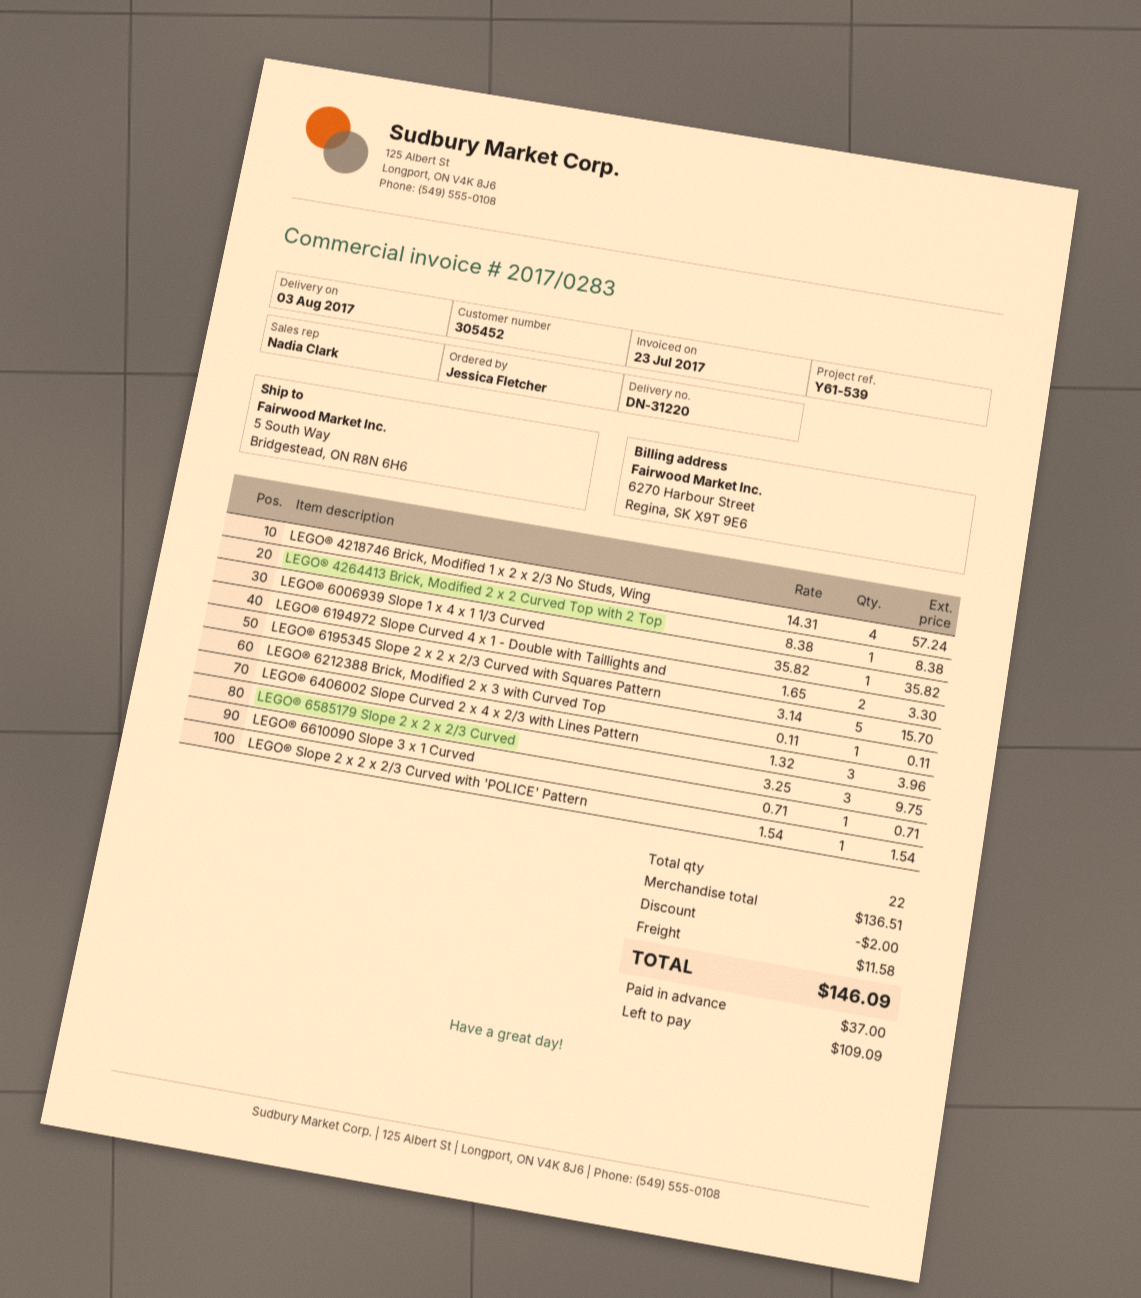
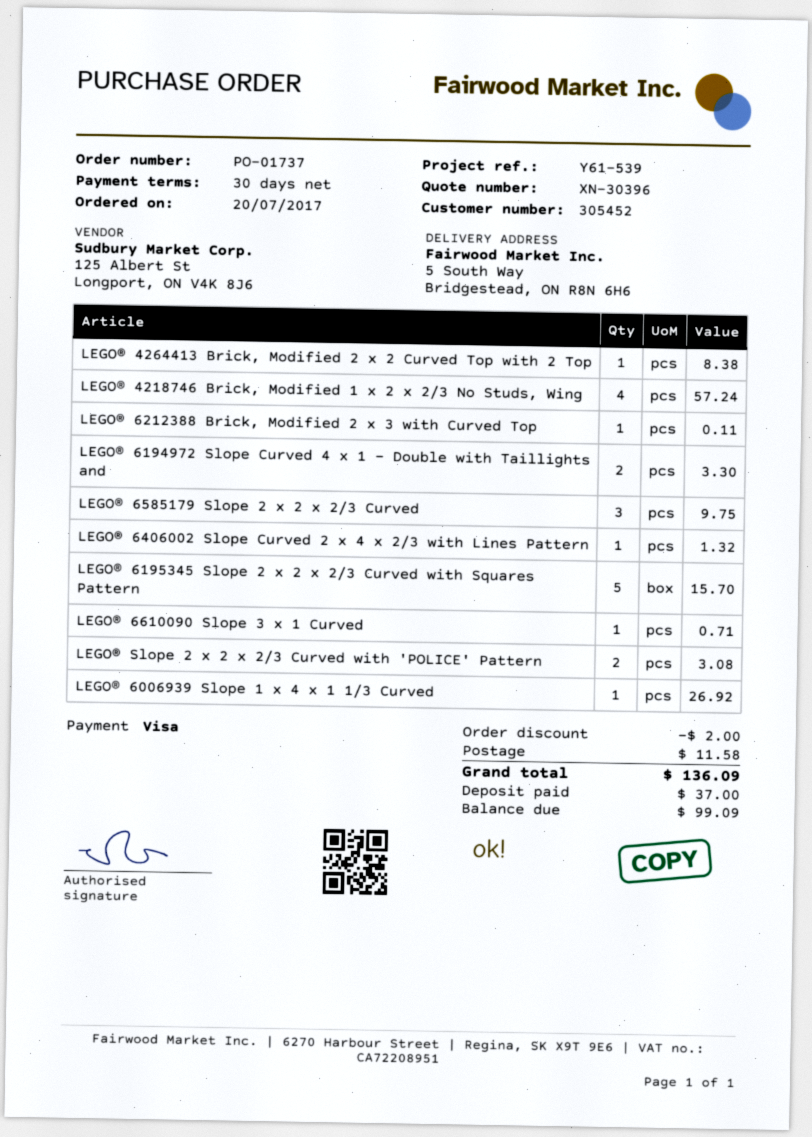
LEGO® 6006939 Slope 1 x 4 x 1 1/3 Curved: 1 for 35.82 -> 1 for 26.92
LEGO® 6406002 Slope Curved 2 x 4 x 2/3 with Lines Pattern: 3 for 3.96 -> 1 for 1.32
LEGO® Slope 2 x 2 x 2/3 Curved with 'POLICE' Pattern: 1 for 1.54 -> 2 for 3.08
total: 146.09 -> 136.09
balance: 109.09 -> 99.09

